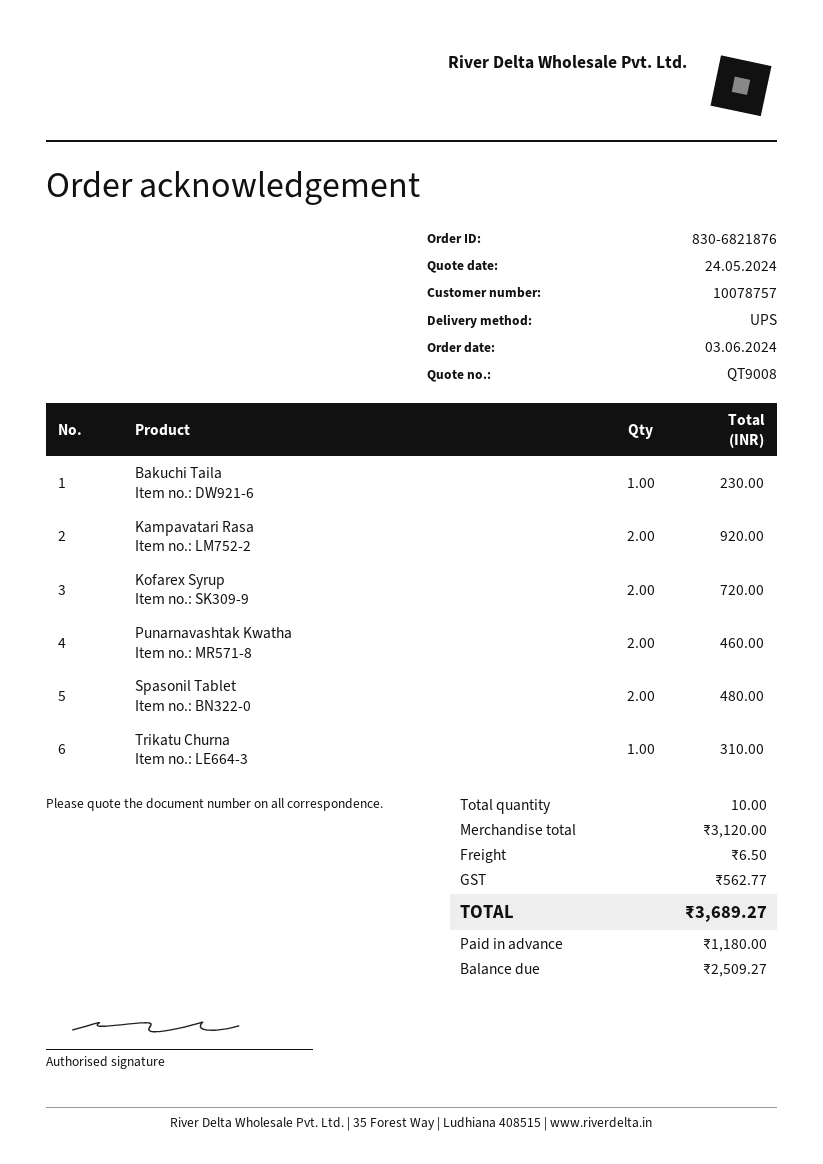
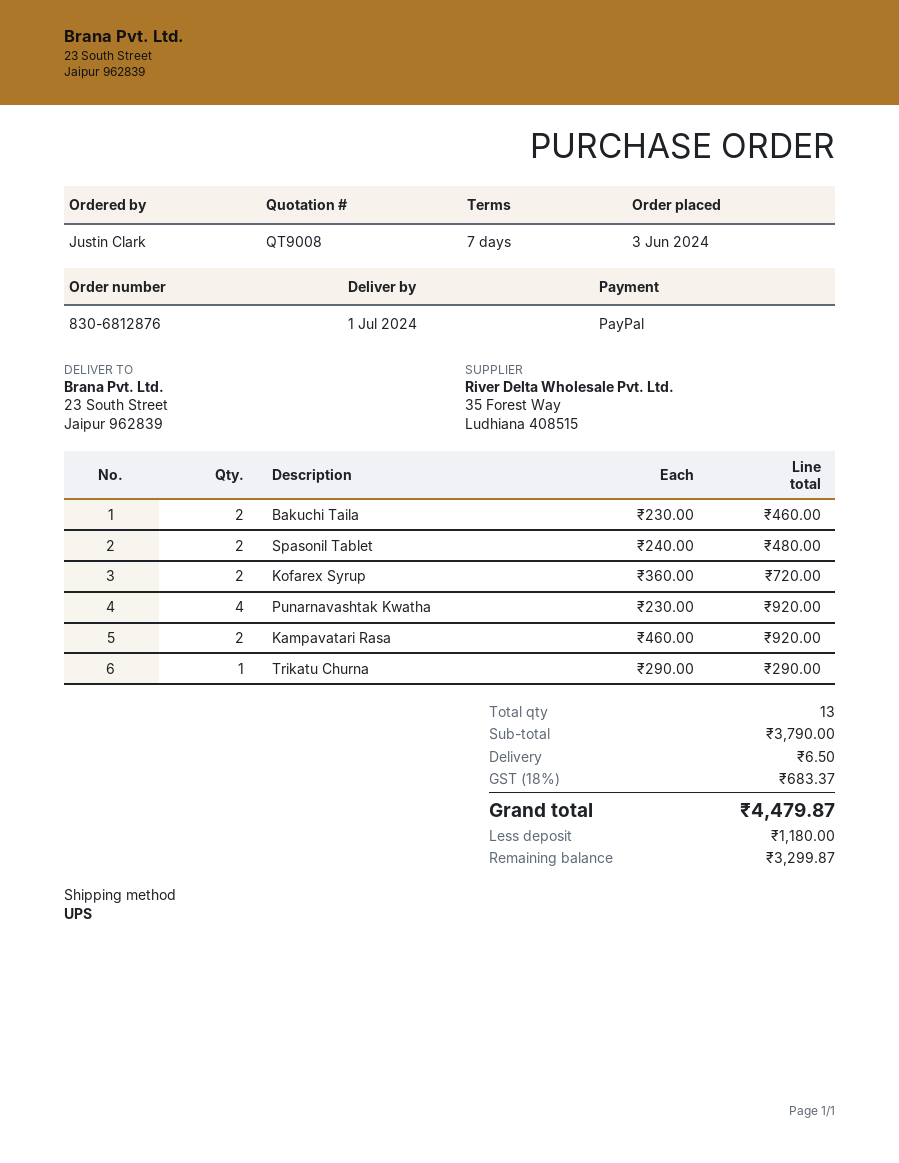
order number: 830-6821876 -> 830-6812876
Bakuchi Taila: 1 for 230.00 -> 2 for 460.00
Punarnavashtak Kwatha: 2 for 460.00 -> 4 for 920.00
Trikatu Churna: 1 for 310.00 -> 1 for 290.00
total quantity: 10 -> 13
subtotal: 3120.00 -> 3790.00
tax: 562.77 -> 683.37
total: 3689.27 -> 4479.87
balance: 2509.27 -> 3299.87

